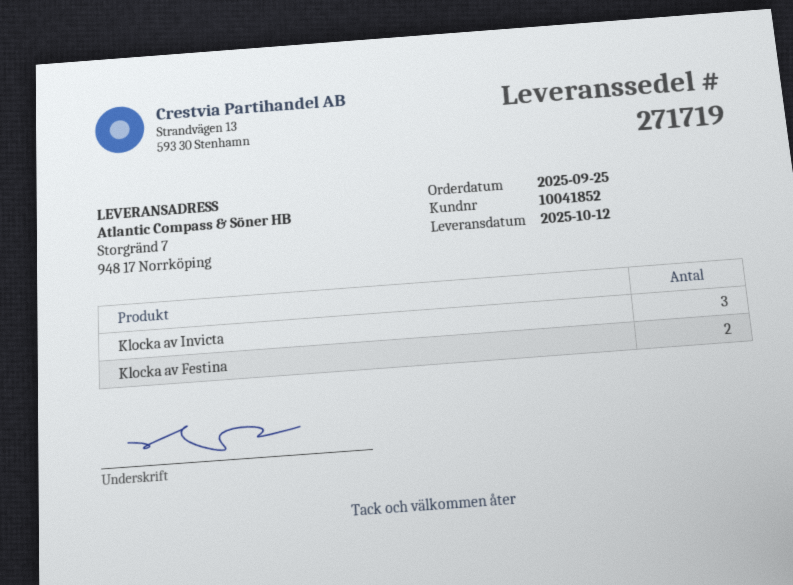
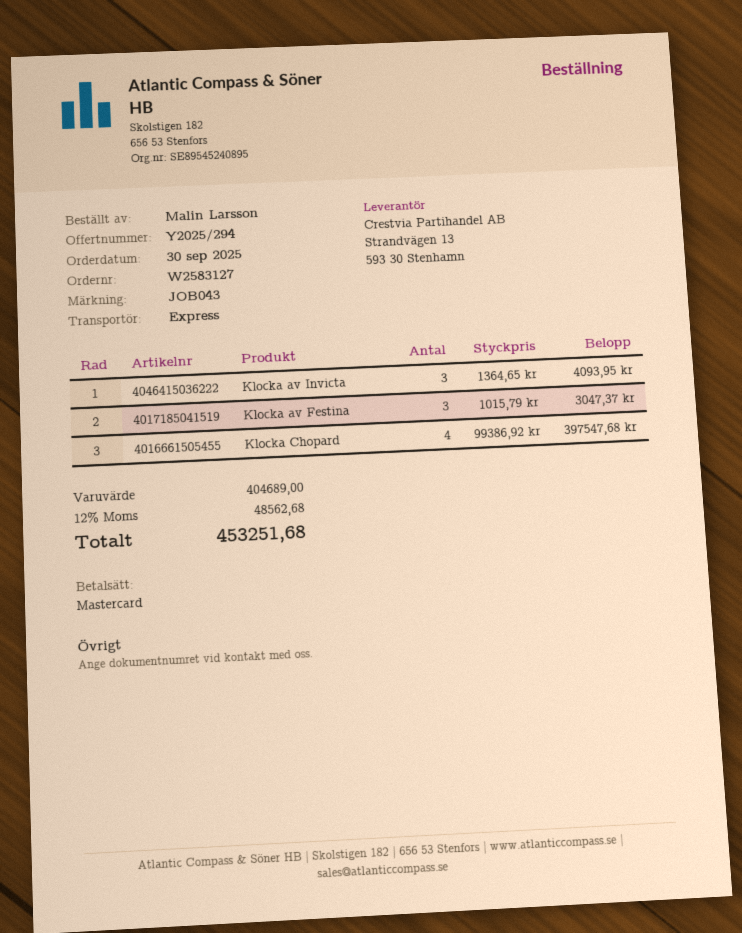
order date: 2025-09-25 -> 2025-09-30
Klocka av Festina: 2 -> 3
Klocka Chopard: none -> 4

